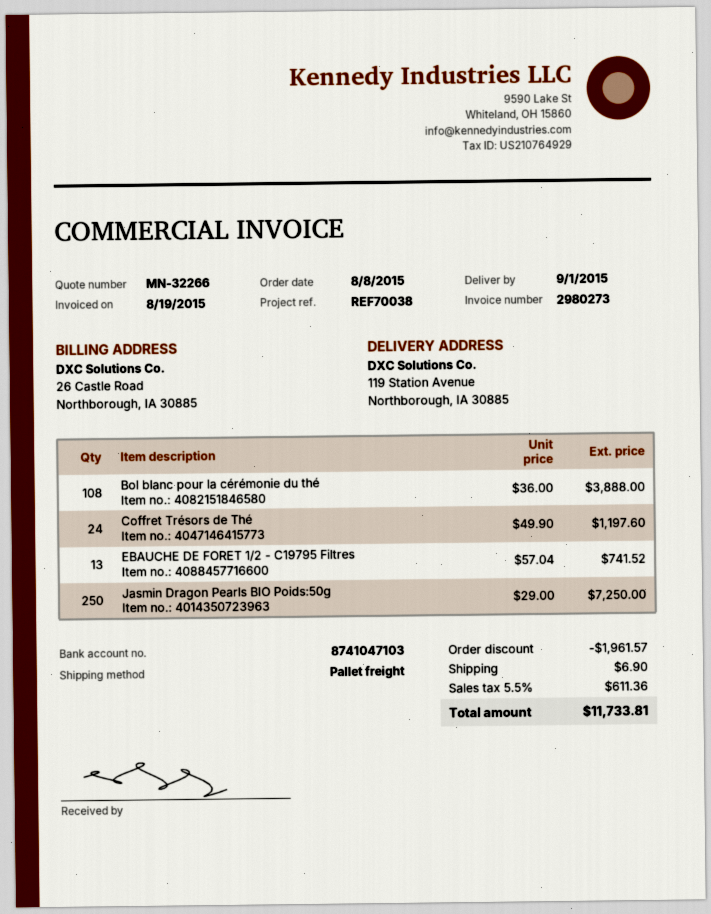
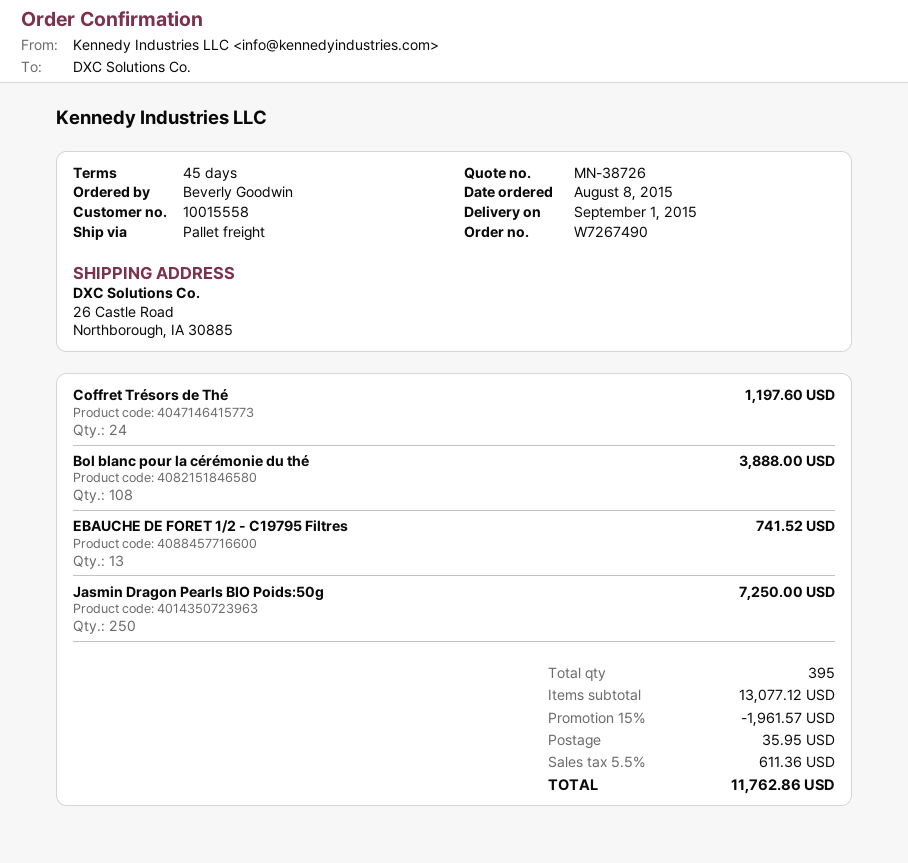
quote number: MN-32266 -> MN-38726
ship to: 119 Station Avenue, Northborough, IA 30885 -> 26 Castle Road, Northborough, IA 30885
shipping: 6.90 -> 35.95
total: 11733.81 -> 11762.86

